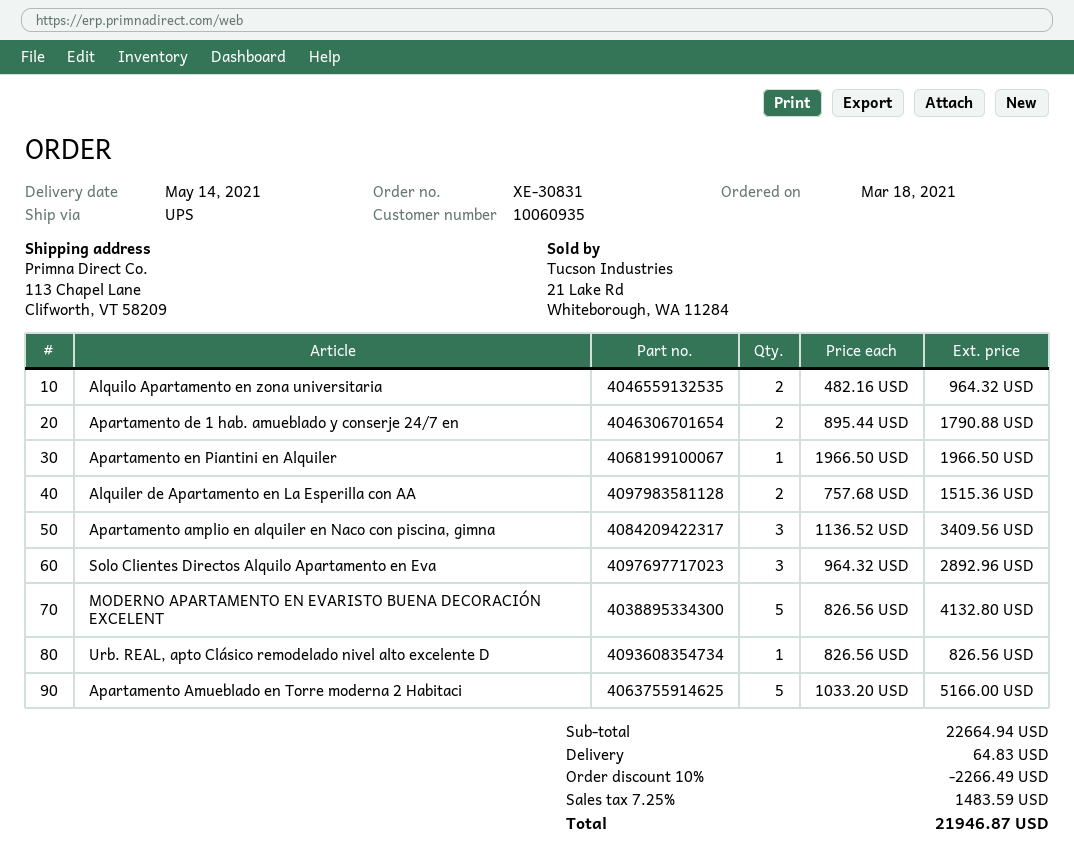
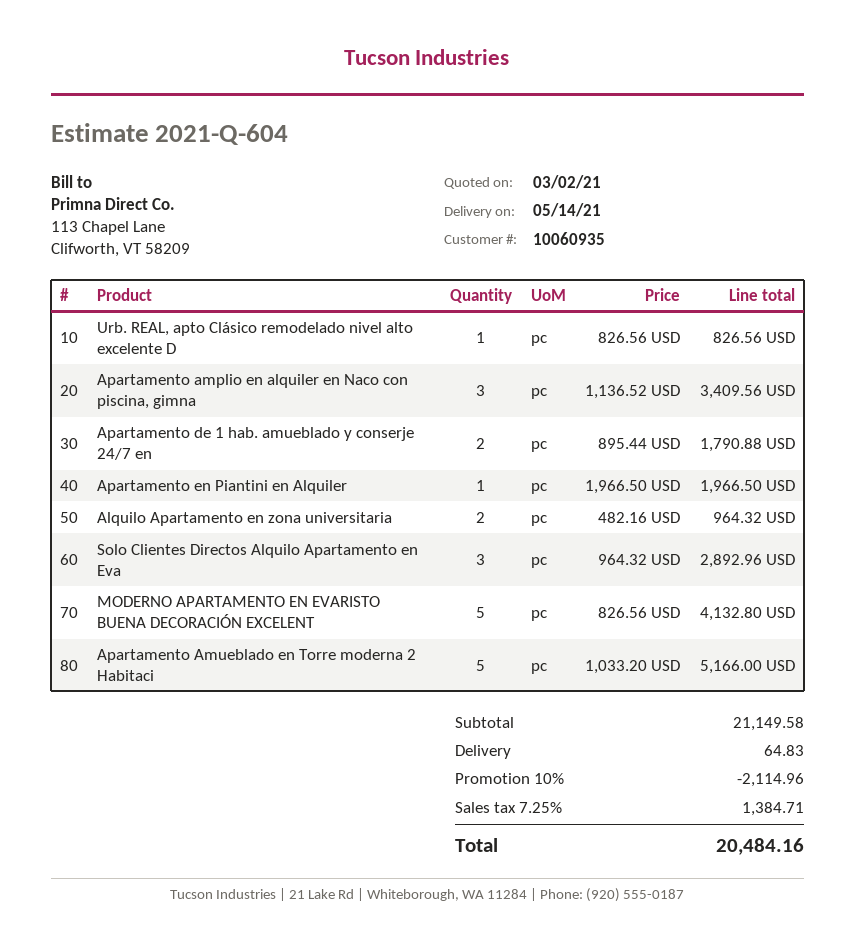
Alquiler de Apartamento en La Esperilla con AA: 2 x 757.68 = 1515.36 -> none
subtotal: 22664.94 -> 21149.58
discount: 10% = 2266.49 -> 10% = 2114.96
tax: 7.25% = 1483.59 -> 7.25% = 1384.71
total: 21946.87 -> 20484.16

